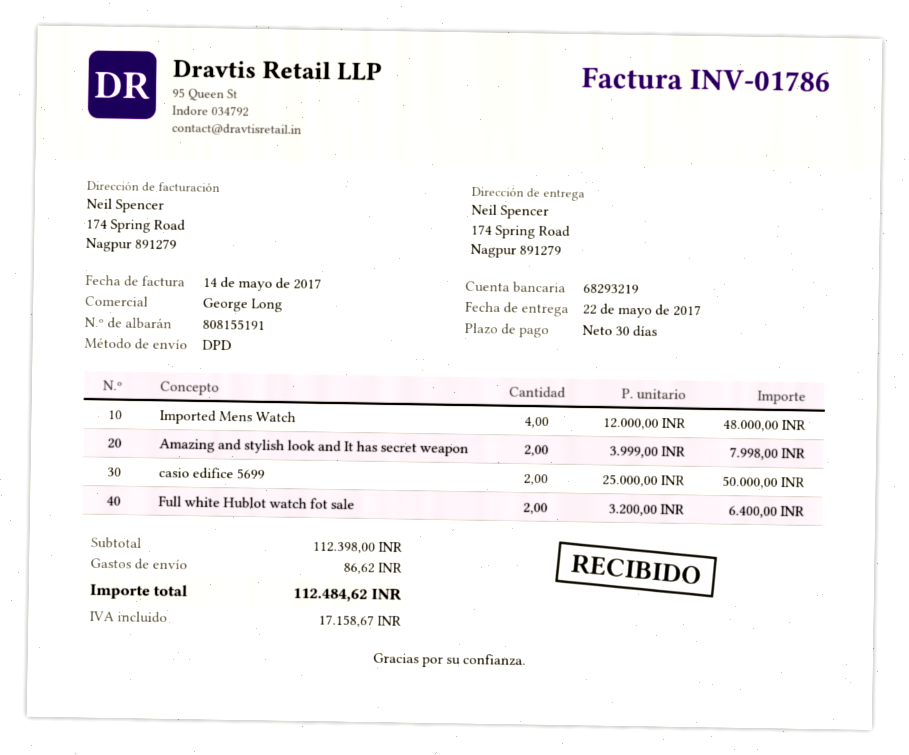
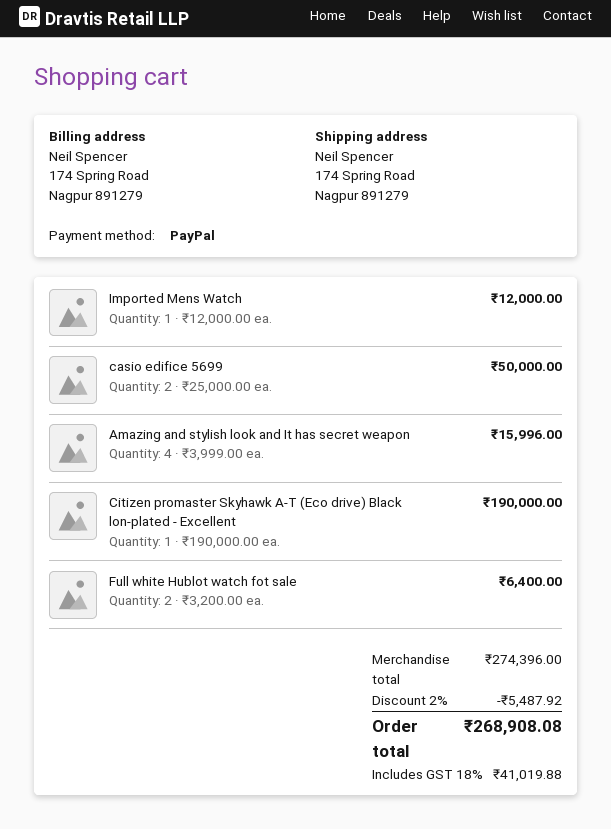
Imported Mens Watch: 4 x 12000.00 = 48000.00 -> 1 x 12000.00 = 12000.00
Amazing and stylish look and It has secret weapon: 2 x 3999.00 = 7998.00 -> 4 x 3999.00 = 15996.00
Citizen promaster Skyhawk A-T (Eco drive) Black lon-plated - Excellent: none -> 1 x 190000.00 = 190000.00
subtotal: 112398.00 -> 274396.00
discount: none -> 2% = 5487.92
shipping: 86.62 -> none
tax: 17158.67 -> 41019.88
total: 112484.62 -> 268908.08

